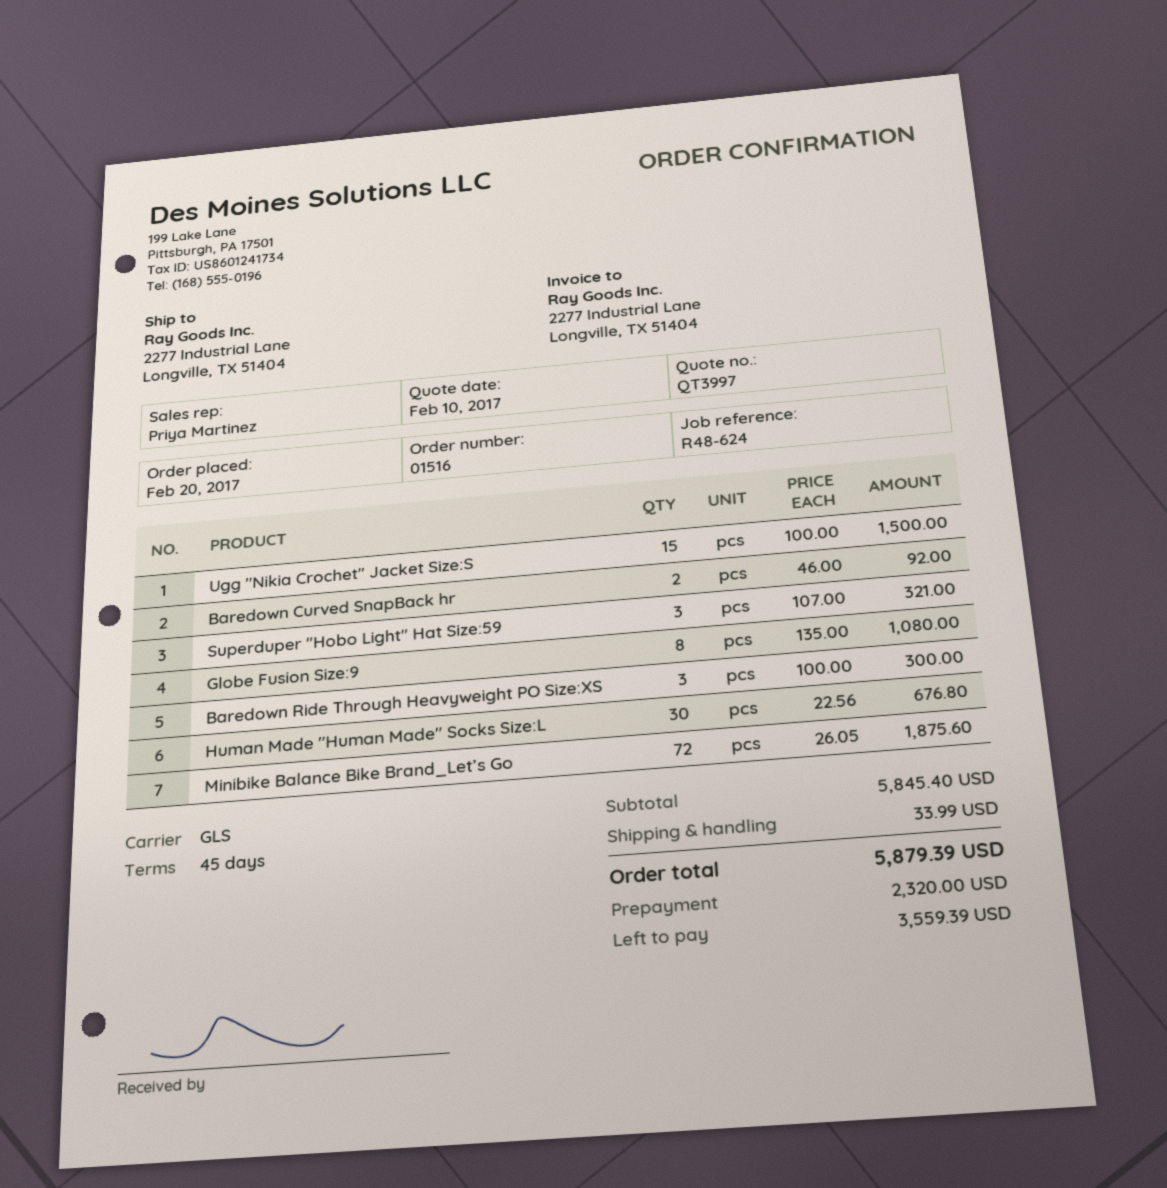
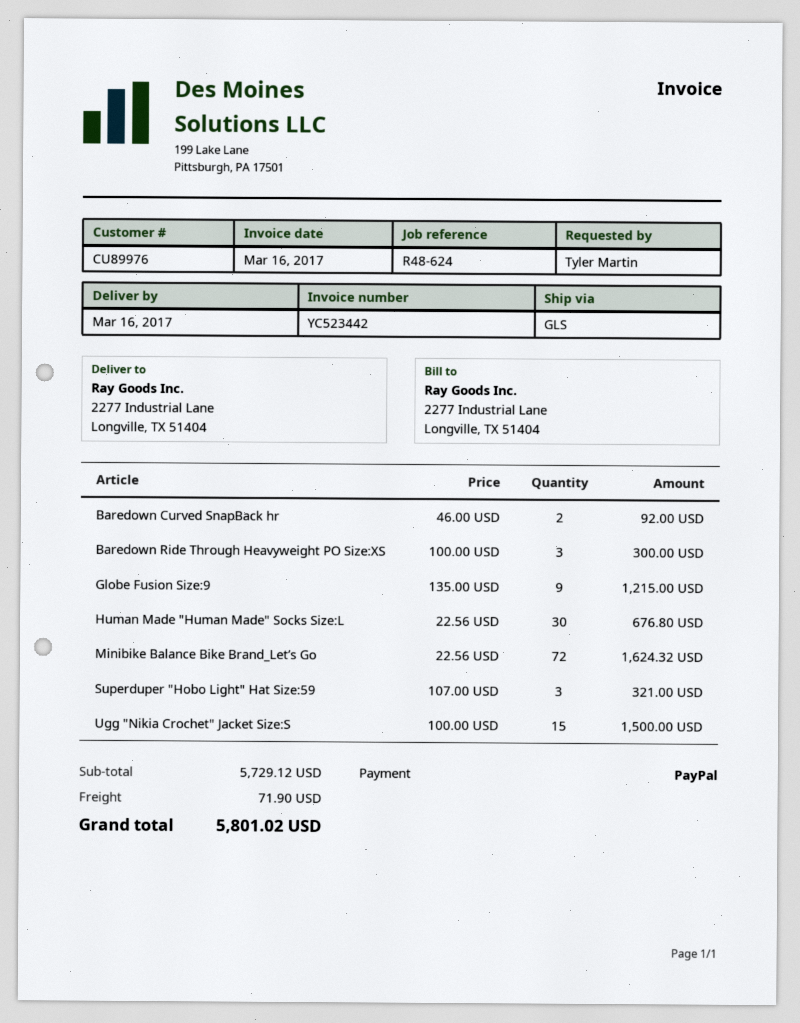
Globe Fusion Size:9: 8 x 135.00 = 1080.00 -> 9 x 135.00 = 1215.00
Minibike Balance Bike Brand_Let’s Go: 72 x 26.05 = 1875.60 -> 72 x 22.56 = 1624.32
subtotal: 5845.40 -> 5729.12
shipping: 33.99 -> 71.90
total: 5879.39 -> 5801.02

